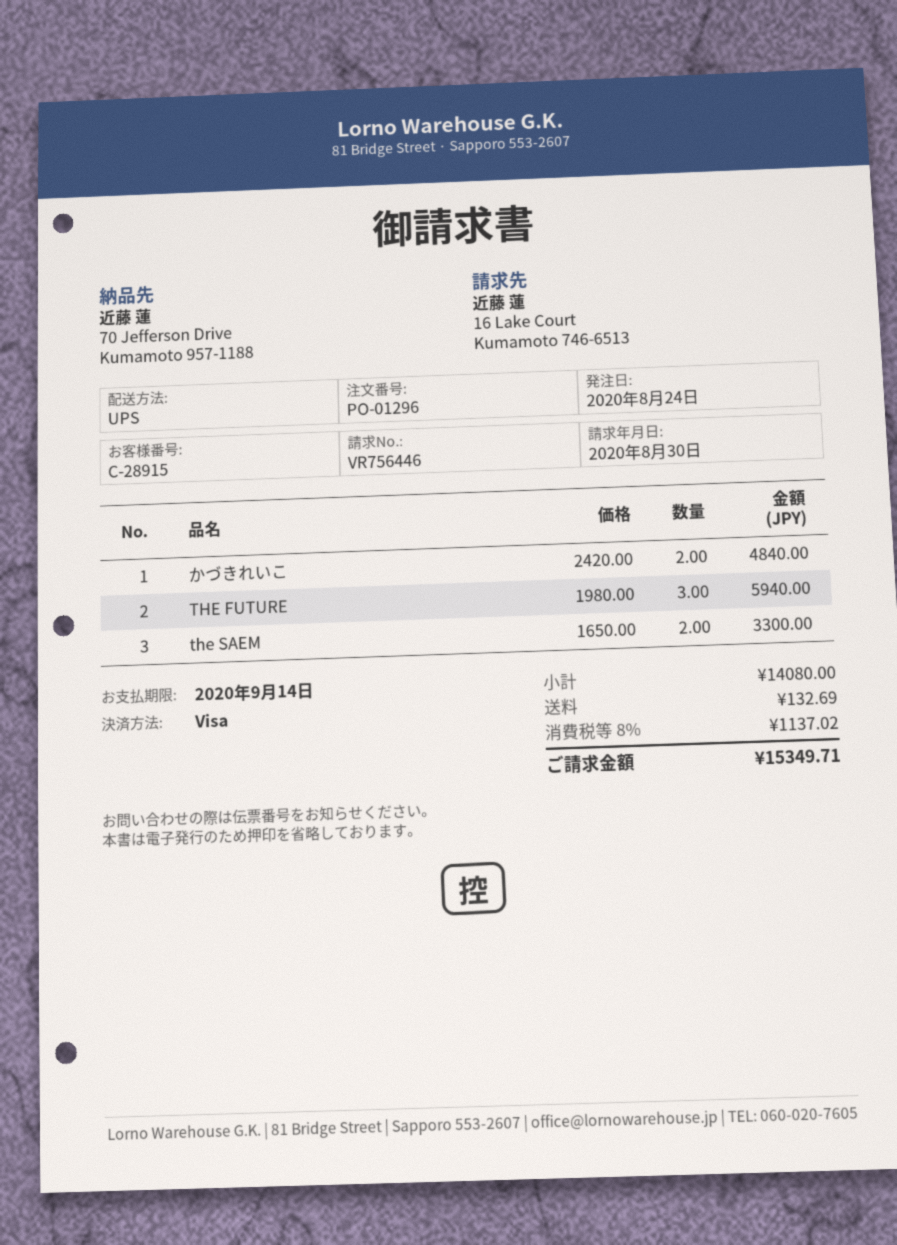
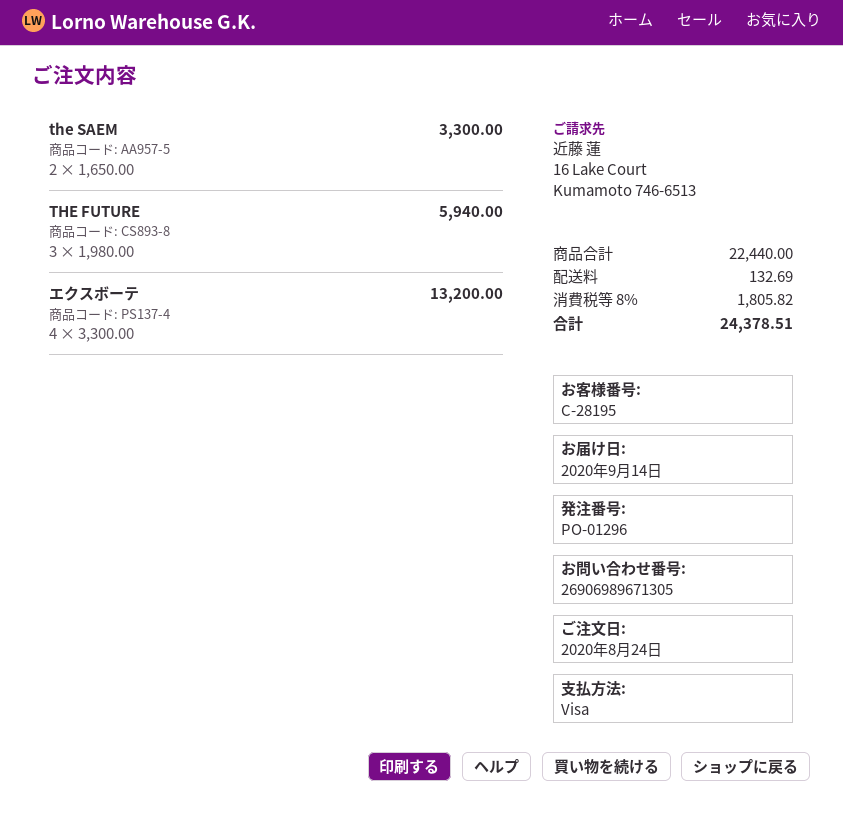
customer number: C-28915 -> C-28195
かづきれいこ: 2 x 2420.00 = 4840.00 -> none
エクスボーテ: none -> 4 x 3300.00 = 13200.00
subtotal: 14080.00 -> 22440.00
tax: 8% = 1137.02 -> 8% = 1805.82
total: 15349.71 -> 24378.51

